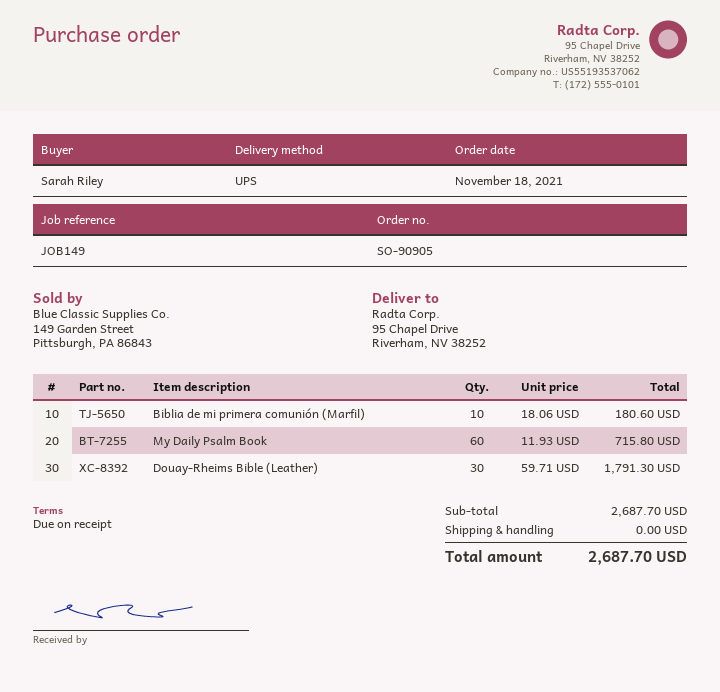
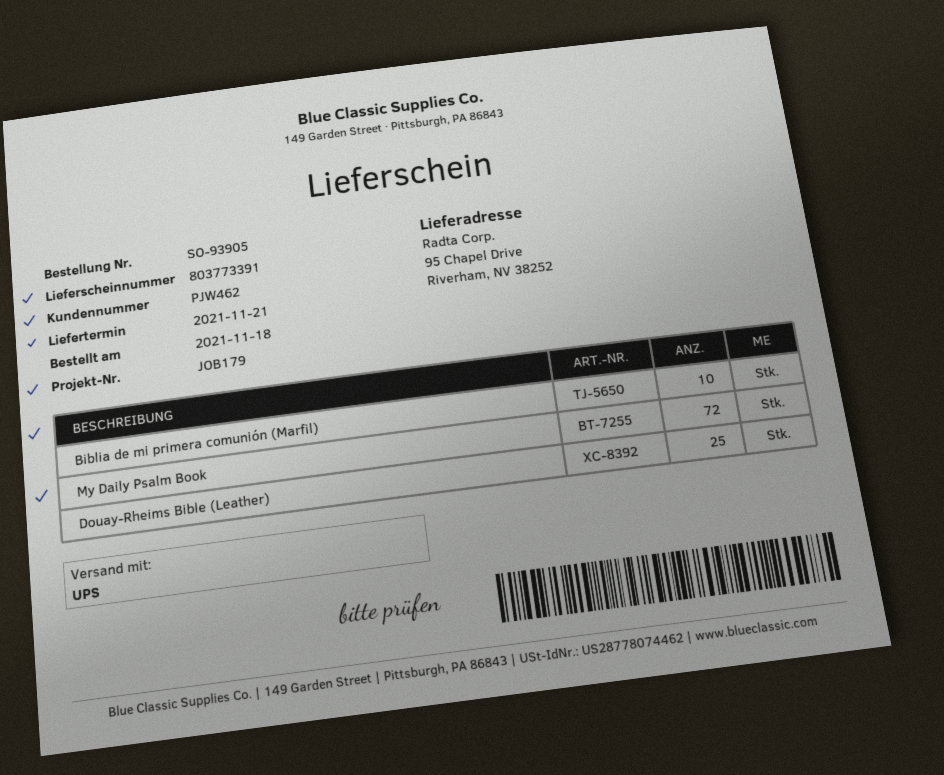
order number: SO-90905 -> SO-93905
reference: JOB149 -> JOB179
My Daily Psalm Book: 60 -> 72
Douay-Rheims Bible (Leather): 30 -> 25

